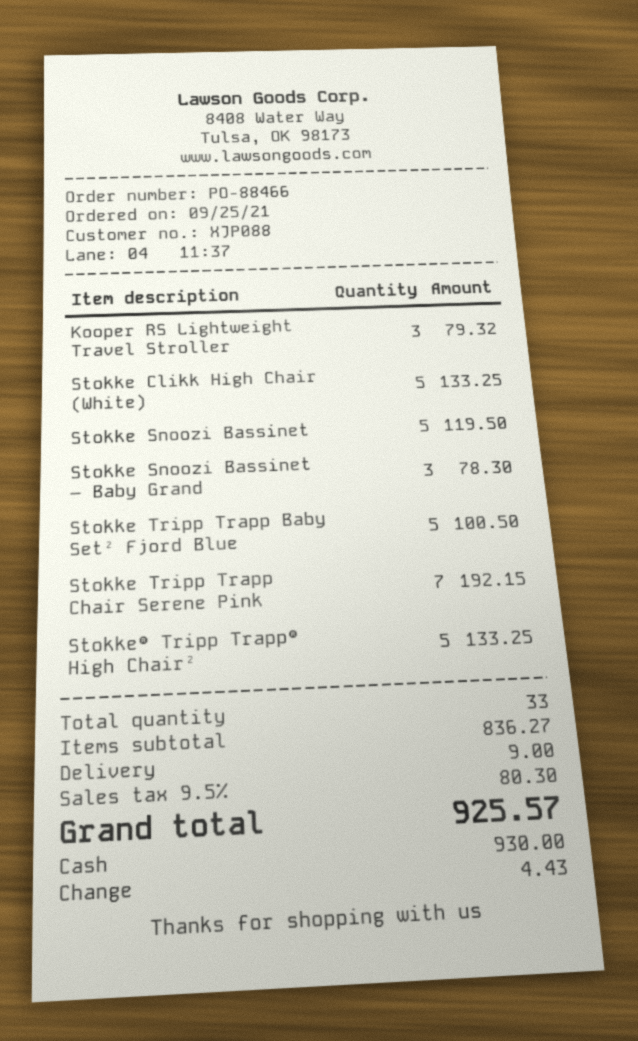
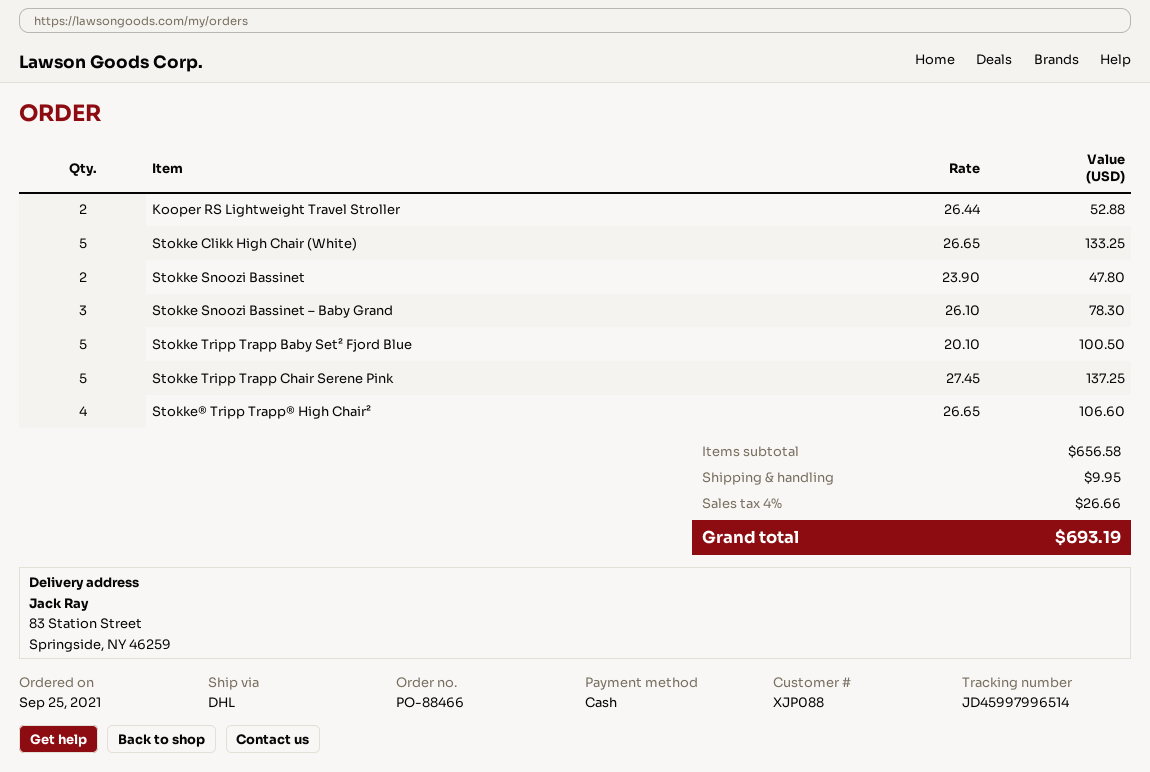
Kooper RS Lightweight Travel Stroller: 3 for 79.32 -> 2 for 52.88
Stokke Snoozi Bassinet: 5 for 119.50 -> 2 for 47.80
Stokke Tripp Trapp Chair Serene Pink: 7 for 192.15 -> 5 for 137.25
Stokke® Tripp Trapp® High Chair²: 5 for 133.25 -> 4 for 106.60
subtotal: 836.27 -> 656.58
shipping: 9.00 -> 9.95
tax: 9.5% = 80.30 -> 4% = 26.66
total: 925.57 -> 693.19

